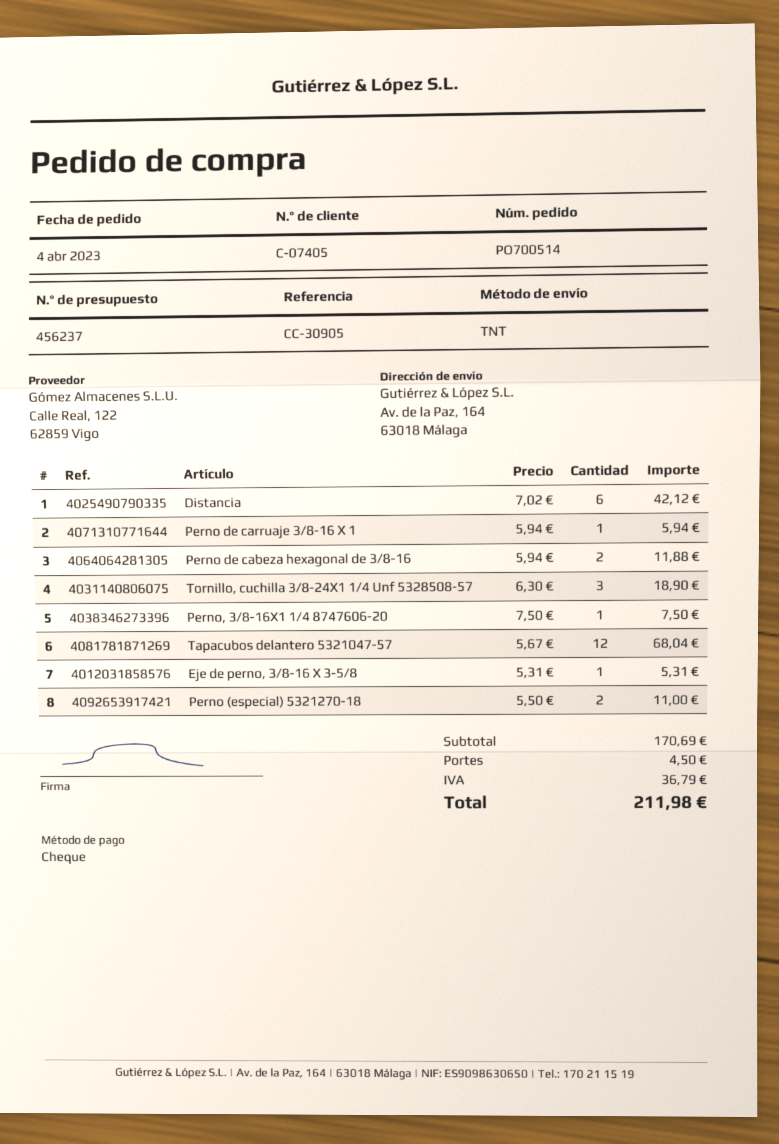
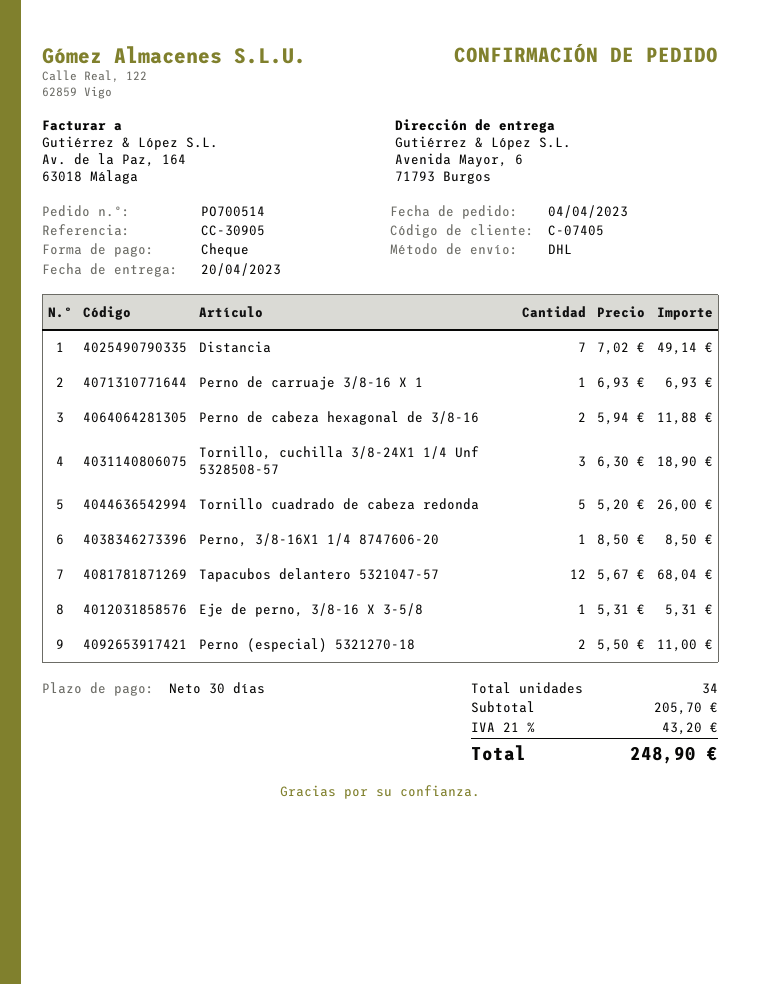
shipping method: TNT -> DHL
ship to: Av. de la Paz, 164, 63018 Málaga -> Avenida Mayor, 6, 71793 Burgos
Distancia: 6 x 7.02 = 42.12 -> 7 x 7.02 = 49.14
Perno de carruaje 3/8-16 X 1: 1 x 5.94 = 5.94 -> 1 x 6.93 = 6.93
Perno, 3/8-16X1 1/4 8747606-20: 1 x 7.50 = 7.50 -> 1 x 8.50 = 8.50
Tornillo cuadrado de cabeza redonda: none -> 5 x 5.20 = 26.00
subtotal: 170.69 -> 205.70
shipping: 4.50 -> none
tax: 36.79 -> 43.20
total: 211.98 -> 248.90

